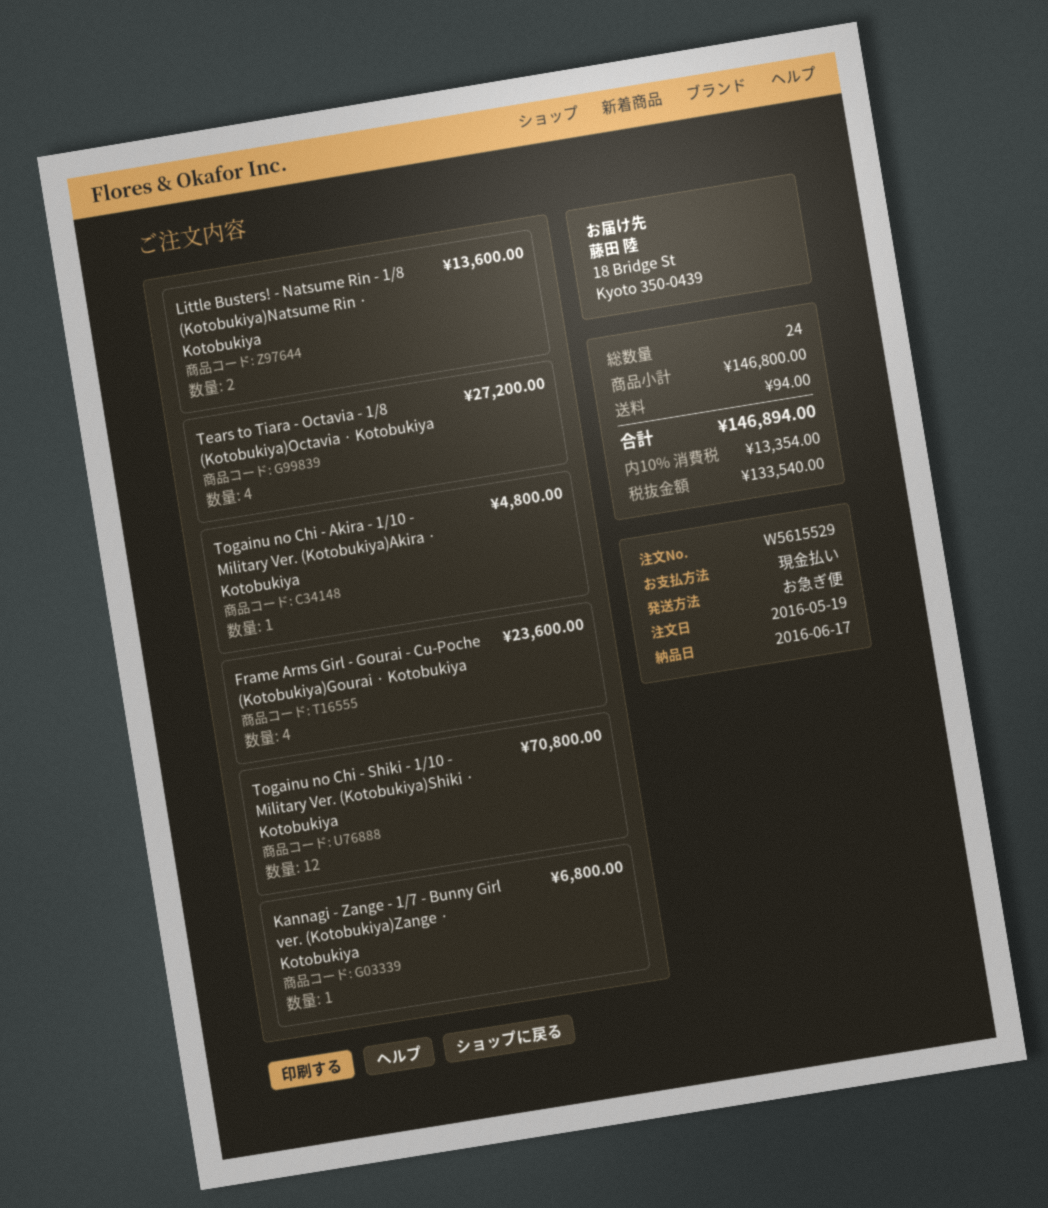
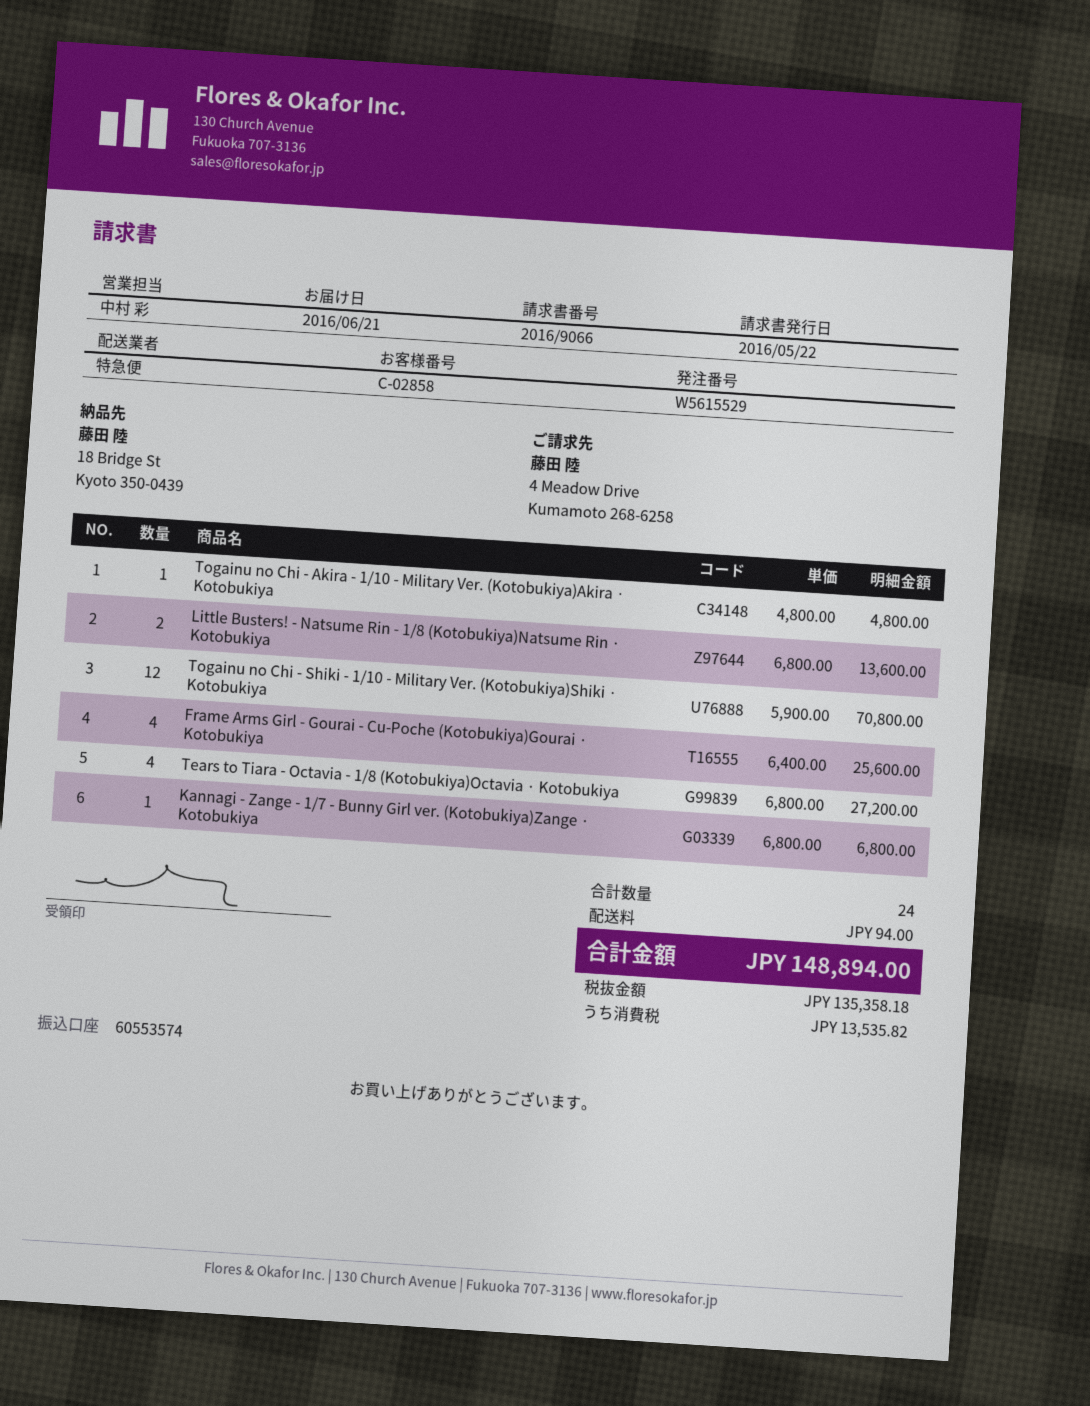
delivery date: 2016-06-17 -> 2016-06-21
Frame Arms Girl - Gourai - Cu-Poche (Kotobukiya)Gourai · Kotobukiya: 4 for 23600.00 -> 4 for 25600.00
net: 133540.00 -> 135358.18
tax: 13354.00 -> 13535.82
total: 146894.00 -> 148894.00

